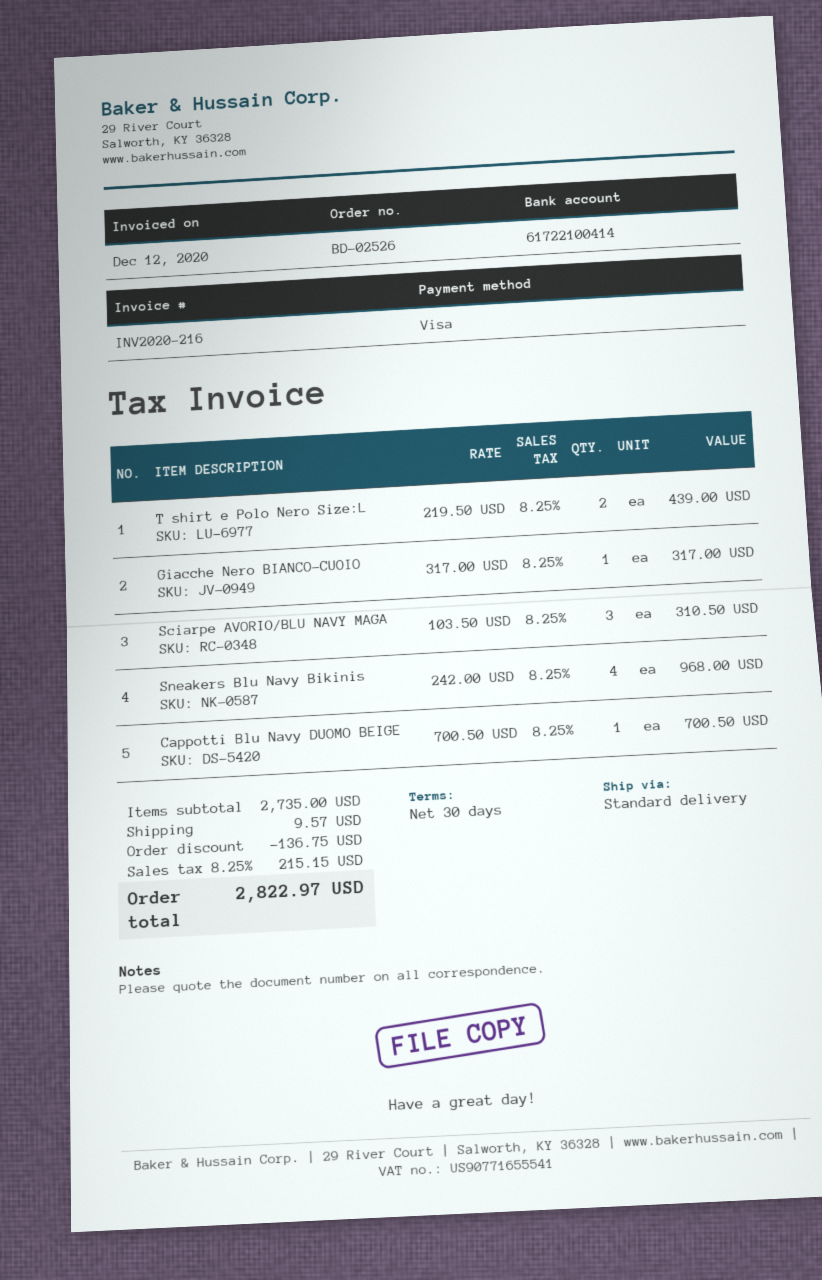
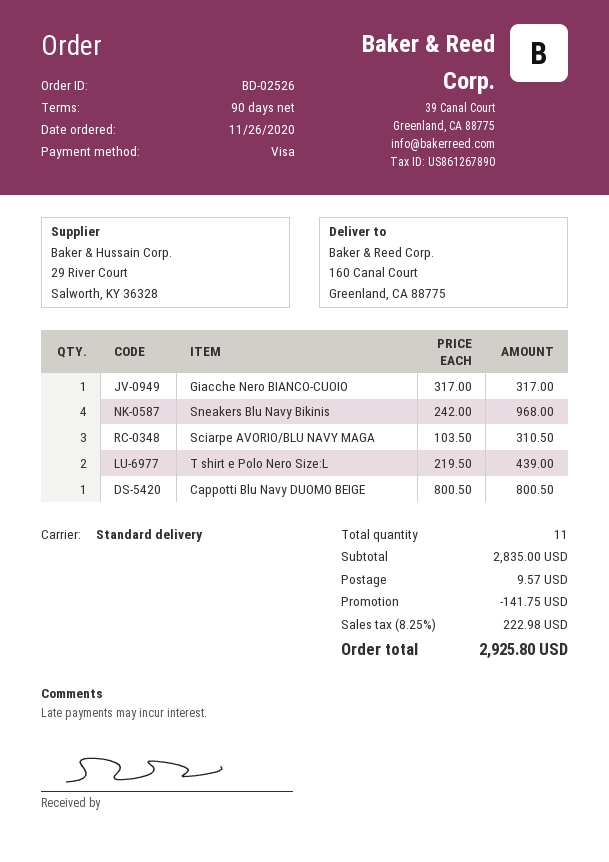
payment terms: 30 days -> 90 days
Cappotti Blu Navy DUOMO BEIGE: 1 x 700.50 = 700.50 -> 1 x 800.50 = 800.50
subtotal: 2735.00 -> 2835.00
discount: 136.75 -> 141.75
tax: 8.25% = 215.15 -> 8.25% = 222.98
total: 2822.97 -> 2925.80

